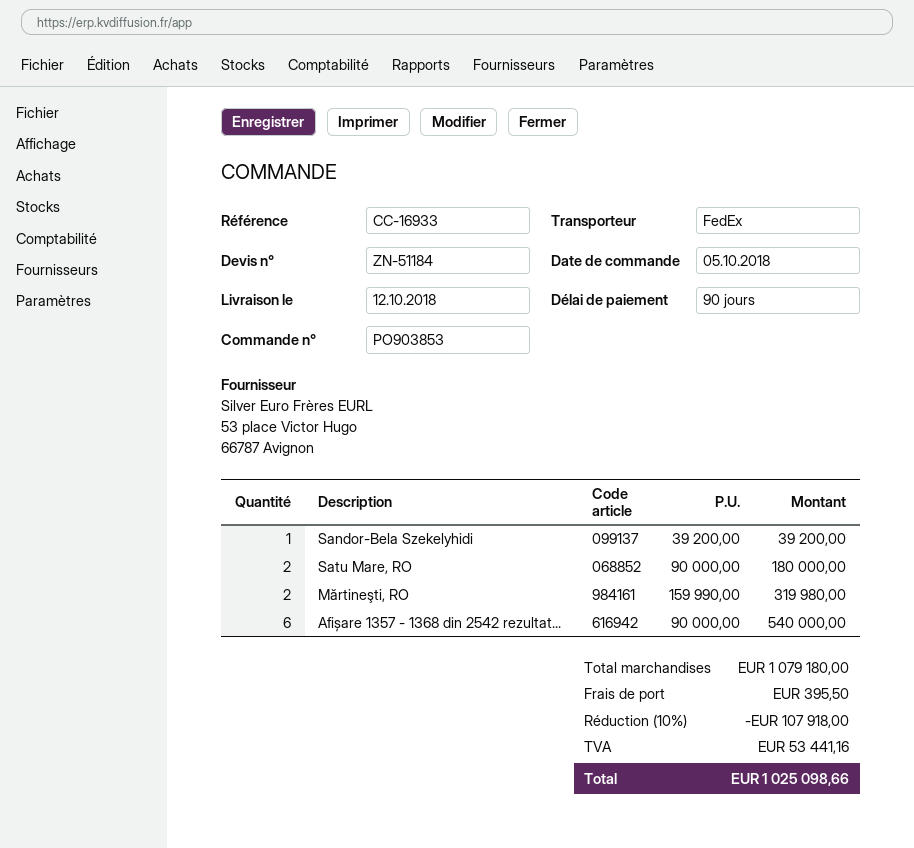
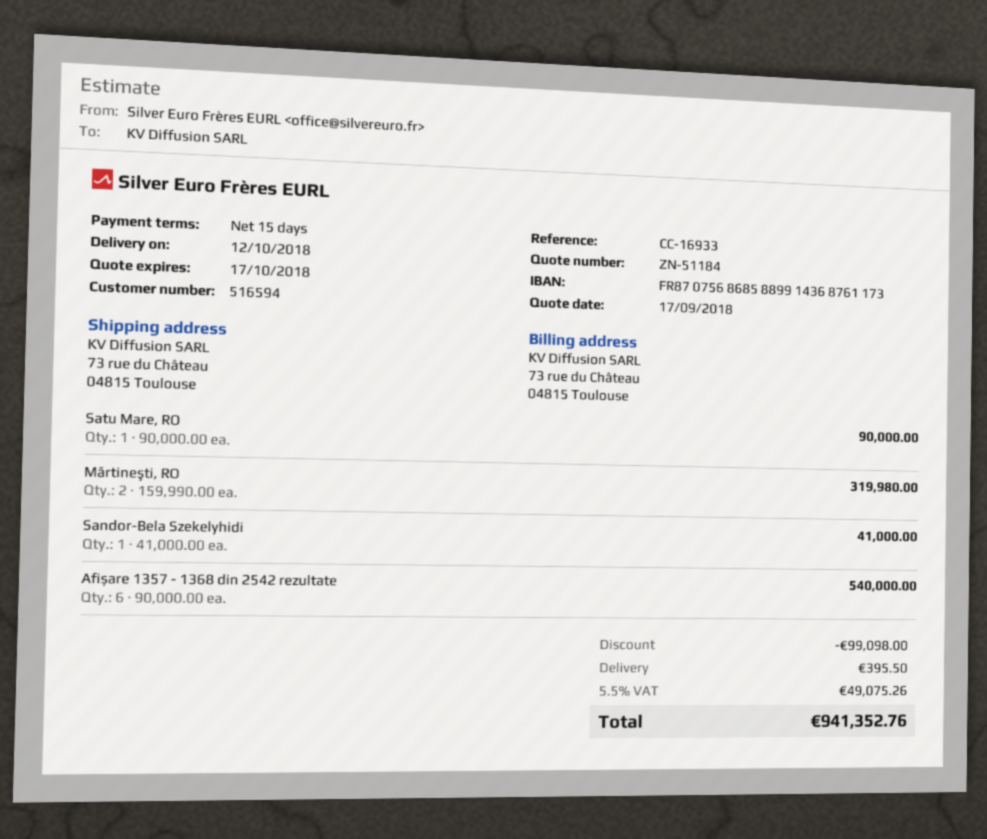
payment terms: 90 days -> 15 days
Sandor-Bela Szekelyhidi: 1 x 39200.00 = 39200.00 -> 1 x 41000.00 = 41000.00
Satu Mare, RO: 2 x 90000.00 = 180000.00 -> 1 x 90000.00 = 90000.00
discount: 107918.00 -> 99098.00
tax: 53441.16 -> 49075.26
total: 1025098.66 -> 941352.76

